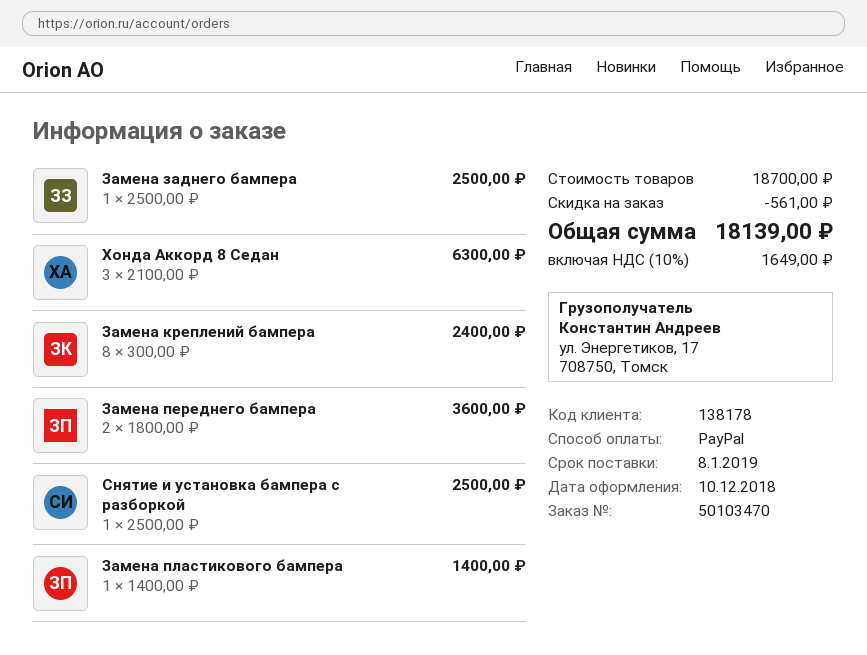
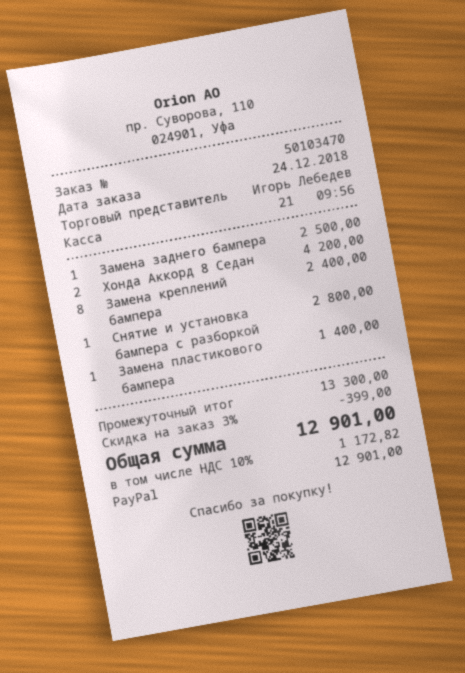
order date: 2018-12-10 -> 2018-12-24
Хонда Аккорд 8 Седан: 3 for 6300.00 -> 2 for 4200.00
Замена переднего бампера: 2 for 3600.00 -> none
Снятие и установка бампера с разборкой: 1 for 2500.00 -> 1 for 2800.00
subtotal: 18700.00 -> 13300.00
discount: 561.00 -> 399.00
tax: 10% = 1649.00 -> 10% = 1172.82
total: 18139.00 -> 12901.00

